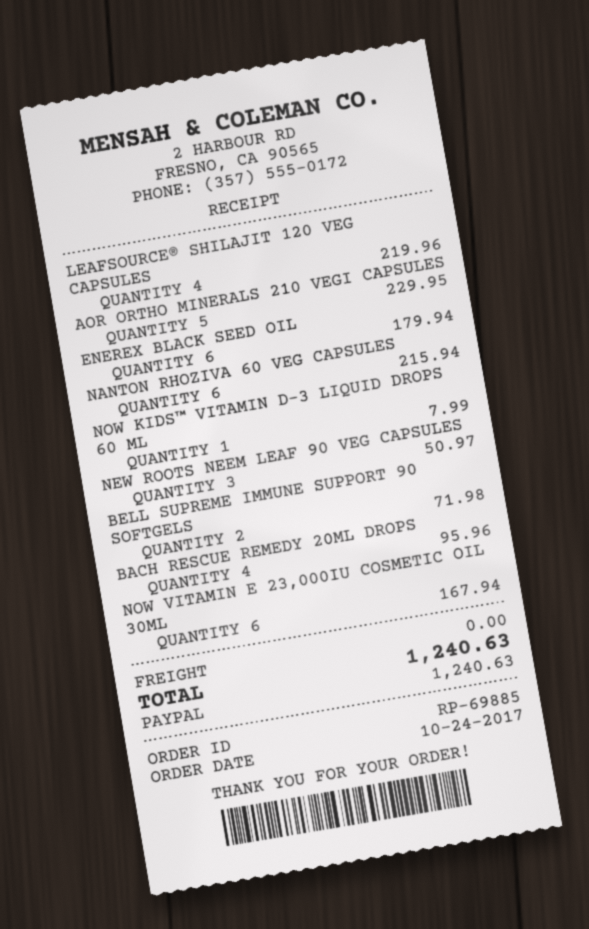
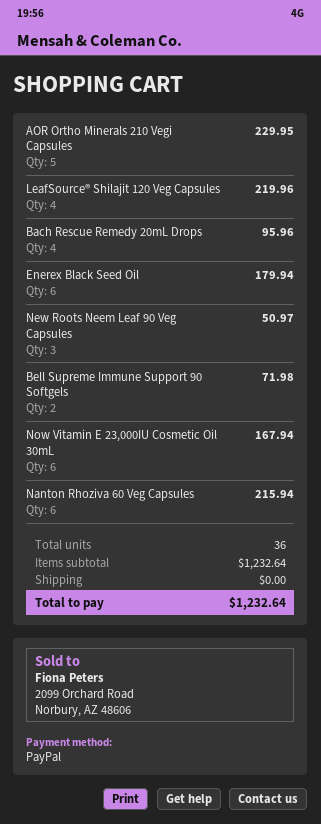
NOW KIDS™ VITAMIN D-3 LIQUID DROPS 60 ML: 1 for 7.99 -> none
total: 1240.63 -> 1232.64

